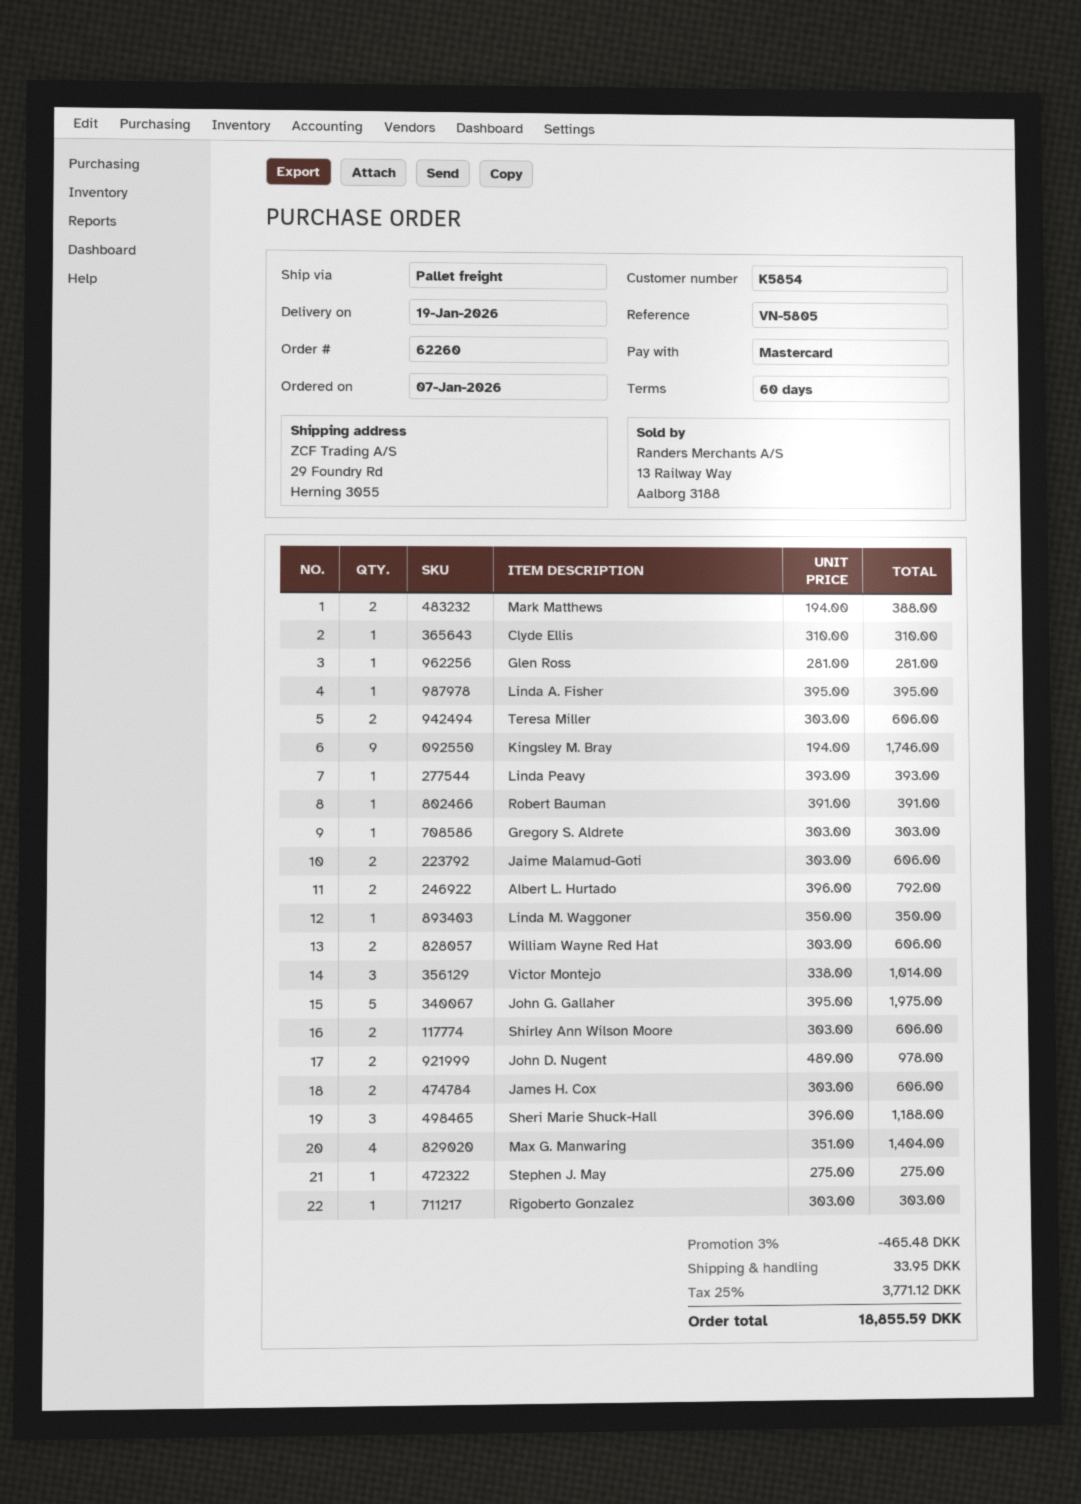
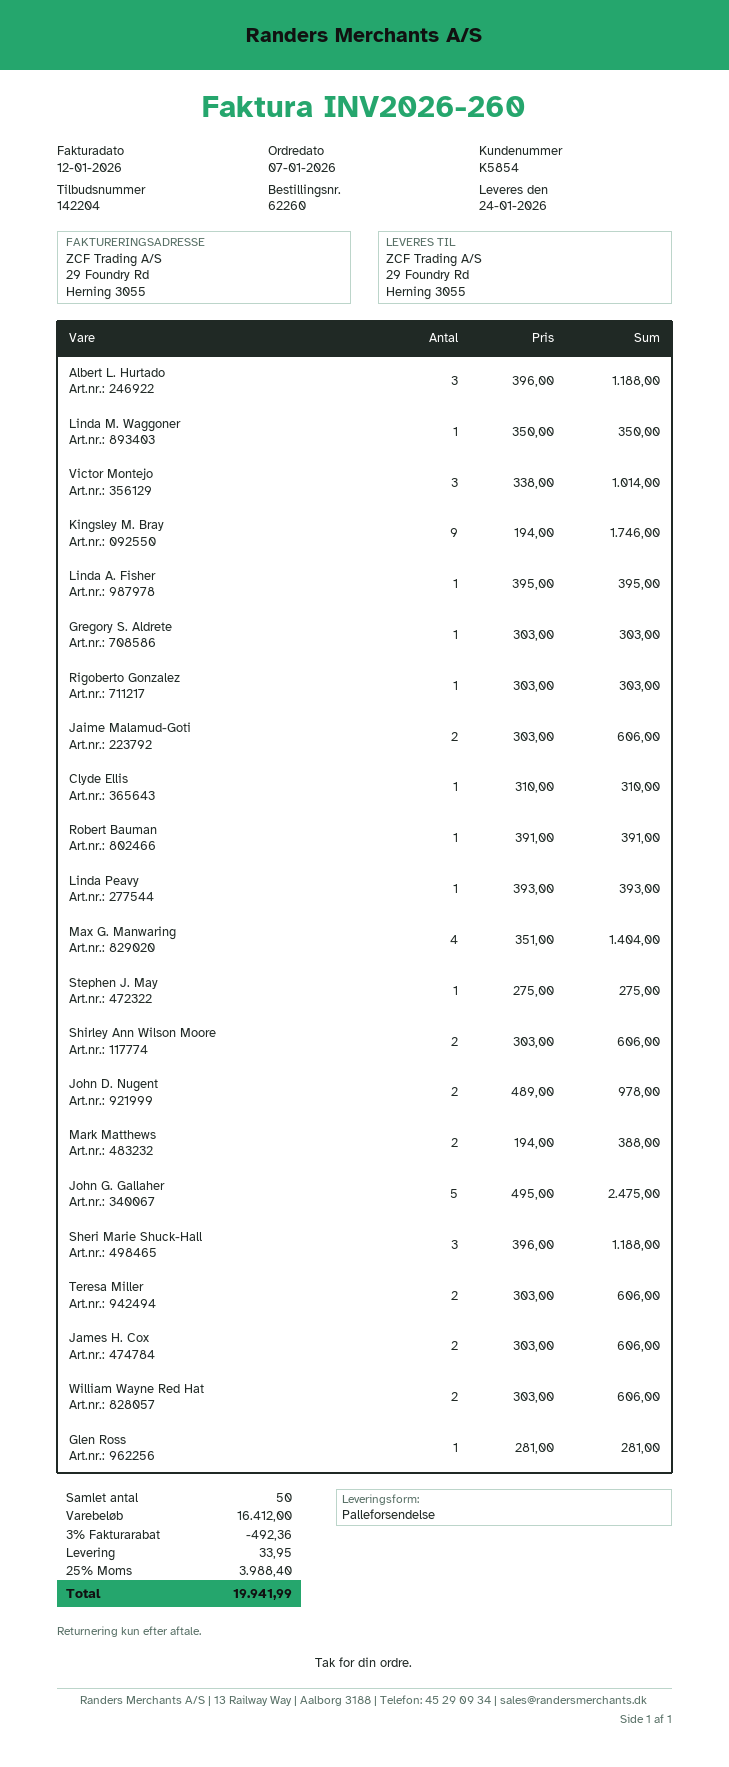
delivery date: 2026-01-19 -> 2026-01-24
Albert L. Hurtado: 2 x 396.00 = 792.00 -> 3 x 396.00 = 1188.00
John G. Gallaher: 5 x 395.00 = 1975.00 -> 5 x 495.00 = 2475.00
discount: 3% = 465.48 -> 3% = 492.36
tax: 25% = 3771.12 -> 25% = 3988.40
total: 18855.59 -> 19941.99

